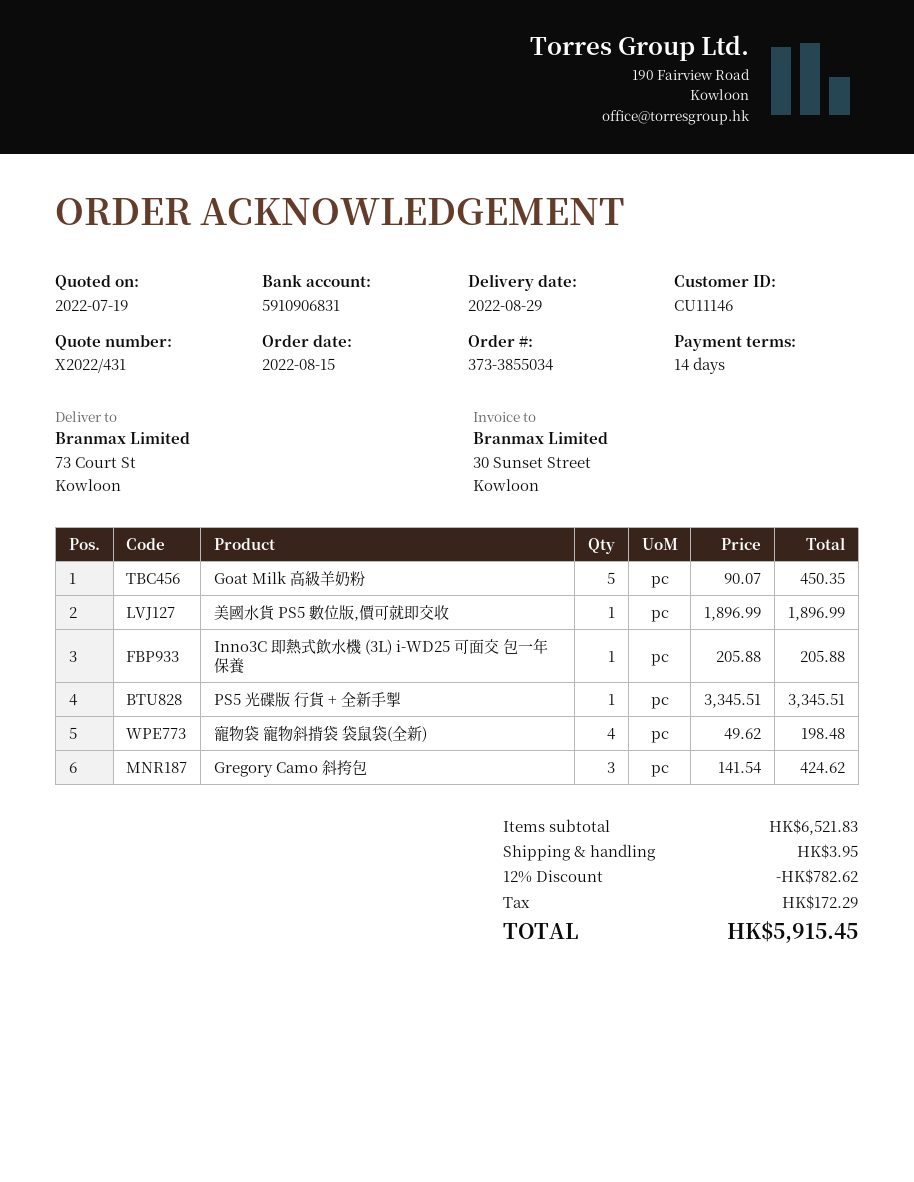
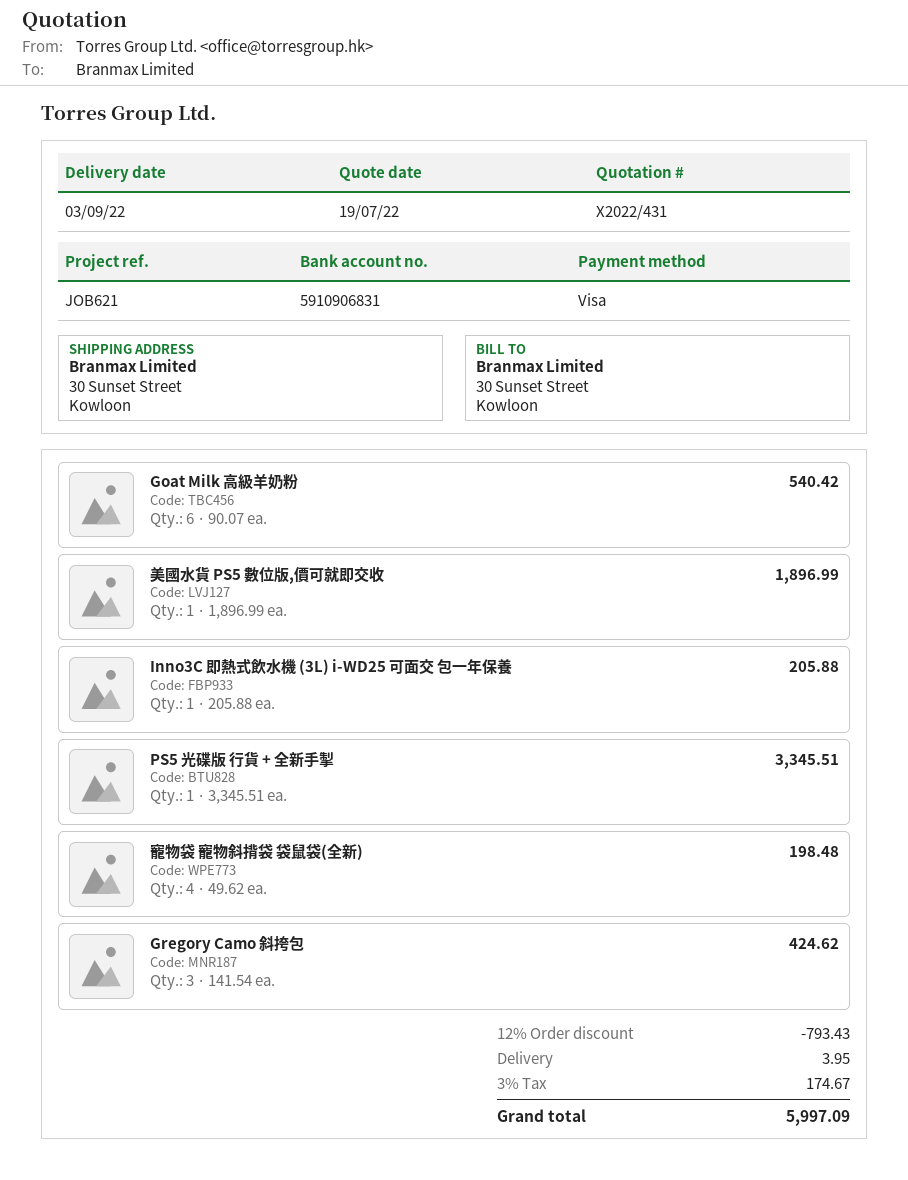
delivery date: 2022-08-29 -> 2022-09-03
ship to: 73 Court St, Kowloon -> 30 Sunset Street, Kowloon
Goat Milk 高級羊奶粉: 5 x 90.07 = 450.35 -> 6 x 90.07 = 540.42
discount: 12% = 782.62 -> 12% = 793.43
tax: 172.29 -> 174.67
total: 5915.45 -> 5997.09

